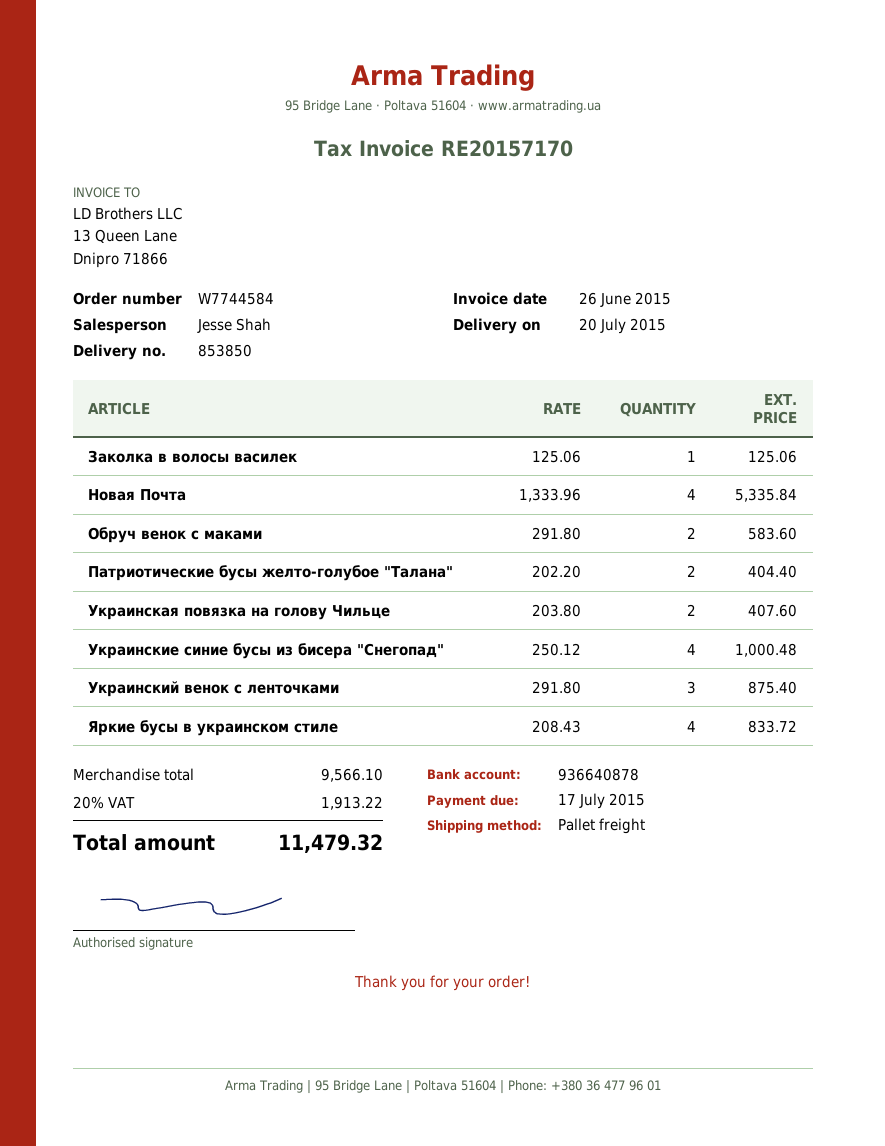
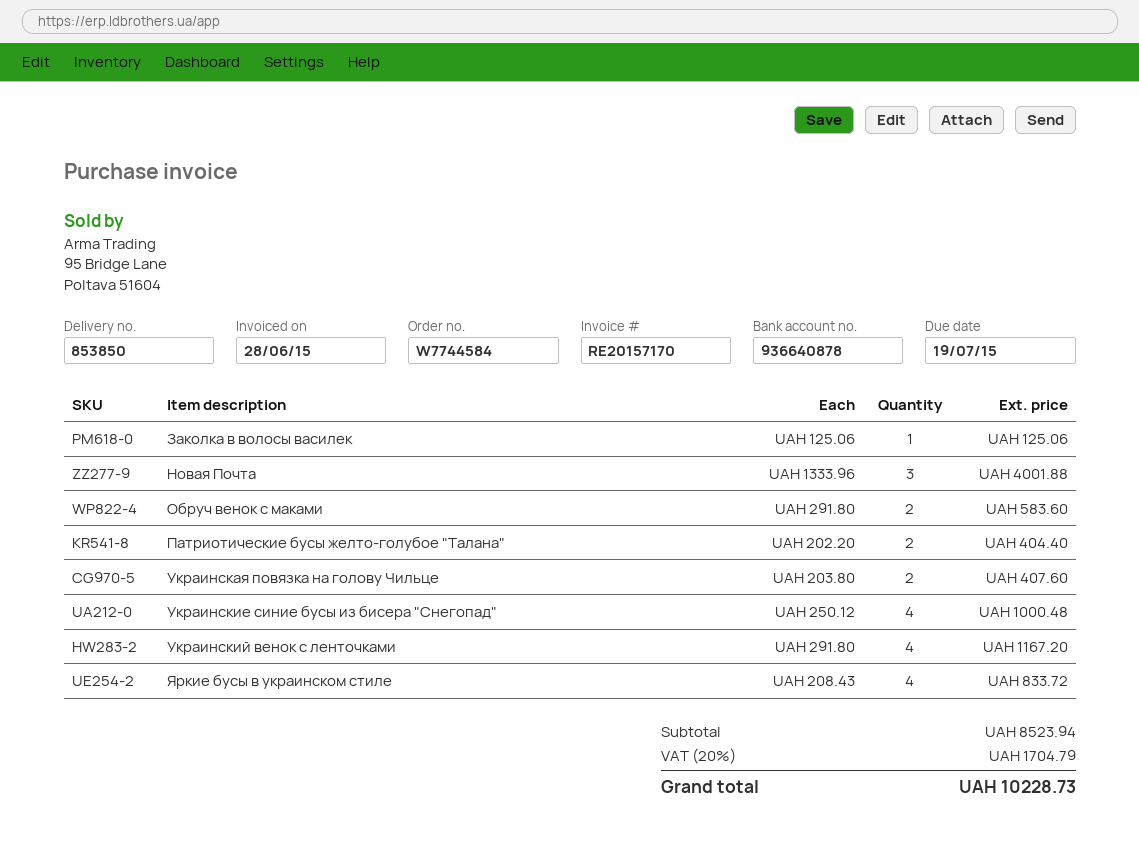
invoice date: 2015-06-26 -> 2015-06-28
due date: 2015-07-17 -> 2015-07-19
Новая Почта: 4 x 1333.96 = 5335.84 -> 3 x 1333.96 = 4001.88
Украинский венок с ленточками: 3 x 291.80 = 875.40 -> 4 x 291.80 = 1167.20
subtotal: 9566.10 -> 8523.94
tax: 20% = 1913.22 -> 20% = 1704.79
total: 11479.32 -> 10228.73

